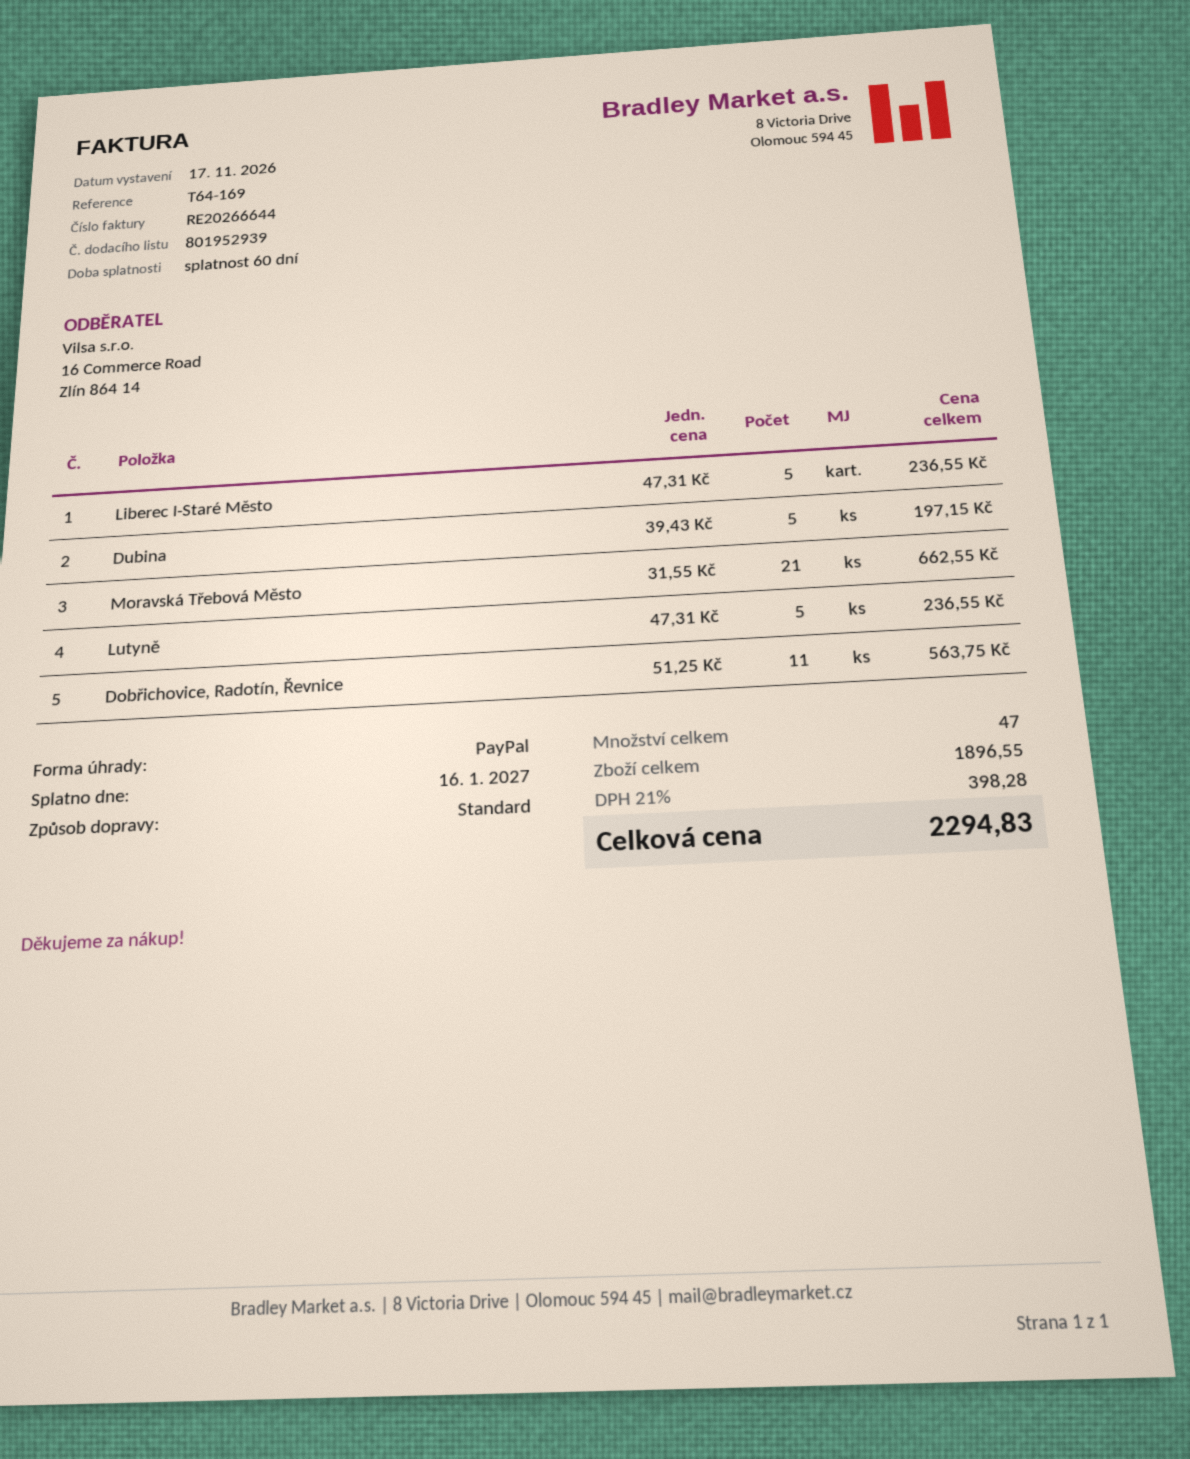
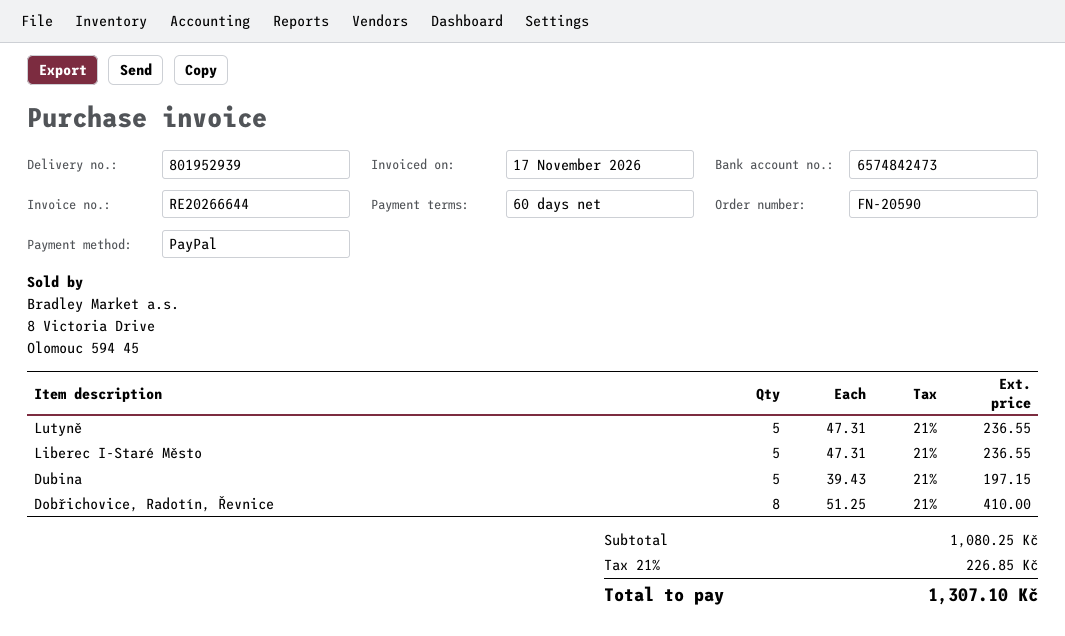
Moravská Třebová Město: 21 x 31.55 = 662.55 -> none
Dobřichovice, Radotín, Řevnice: 11 x 51.25 = 563.75 -> 8 x 51.25 = 410.00
subtotal: 1896.55 -> 1080.25
tax: 21% = 398.28 -> 21% = 226.85
total: 2294.83 -> 1307.10

